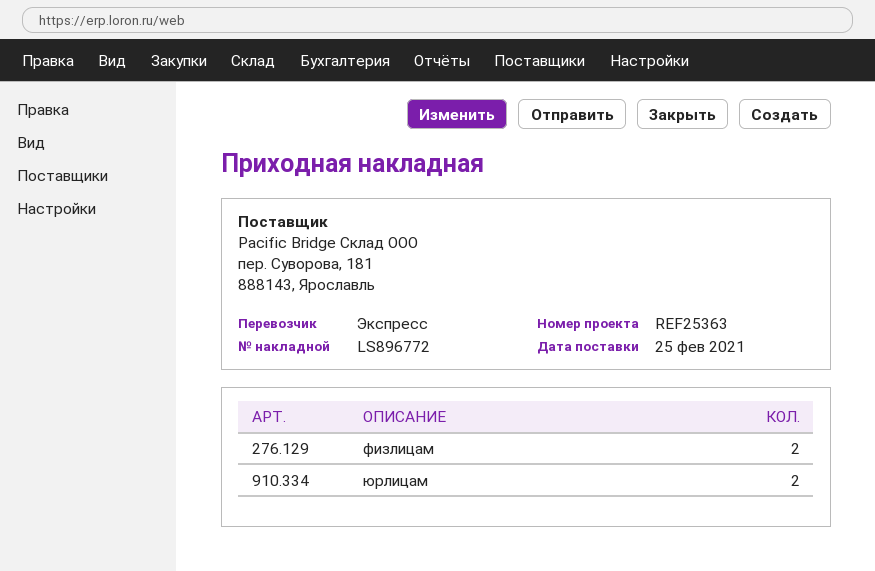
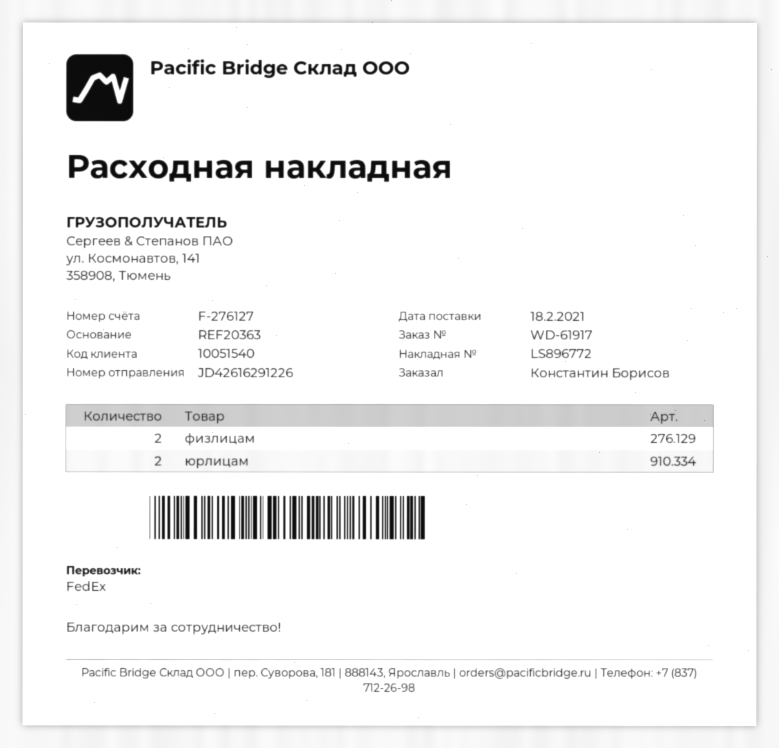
delivery date: 2021-02-25 -> 2021-02-18
reference: REF25363 -> REF20363
shipping method: express -> FedEx

